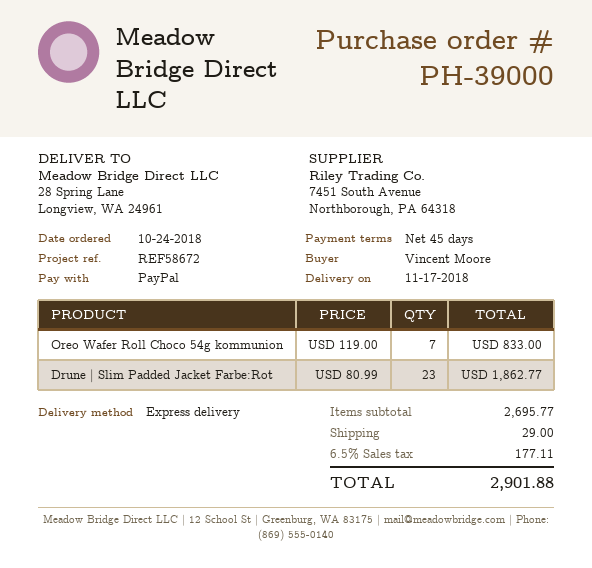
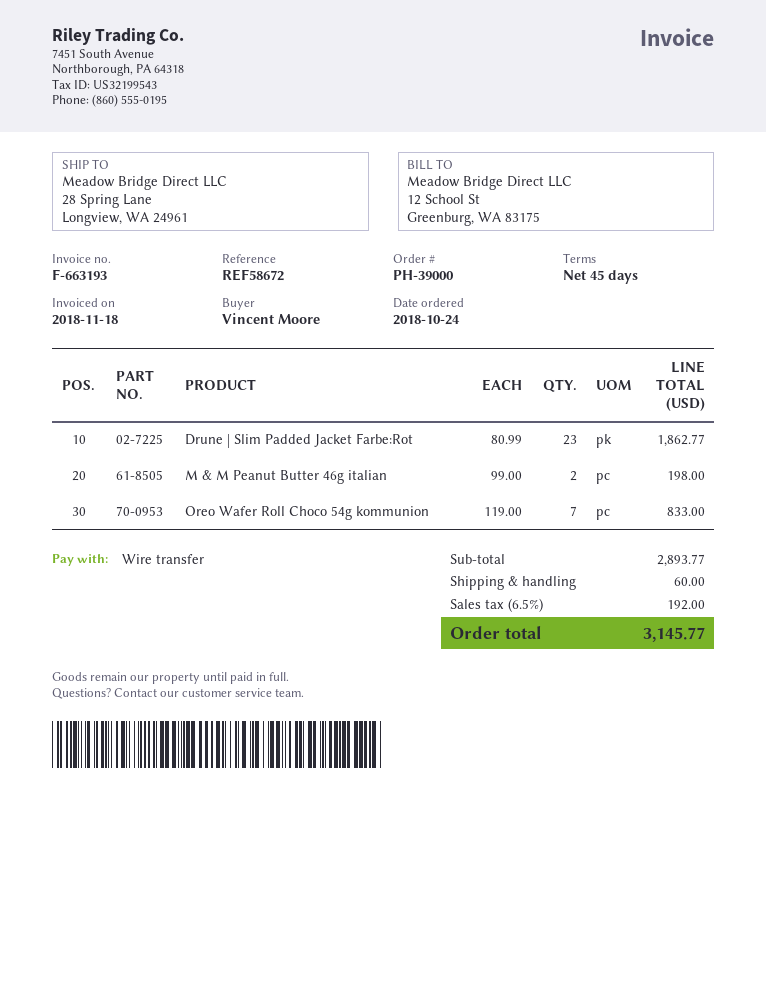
payment method: PayPal -> bank transfer
M & M Peanut Butter 46g italian: none -> 2 x 99.00 = 198.00
subtotal: 2695.77 -> 2893.77
shipping: 29.00 -> 60.00
tax: 6.5% = 177.11 -> 6.5% = 192.00
total: 2901.88 -> 3145.77

